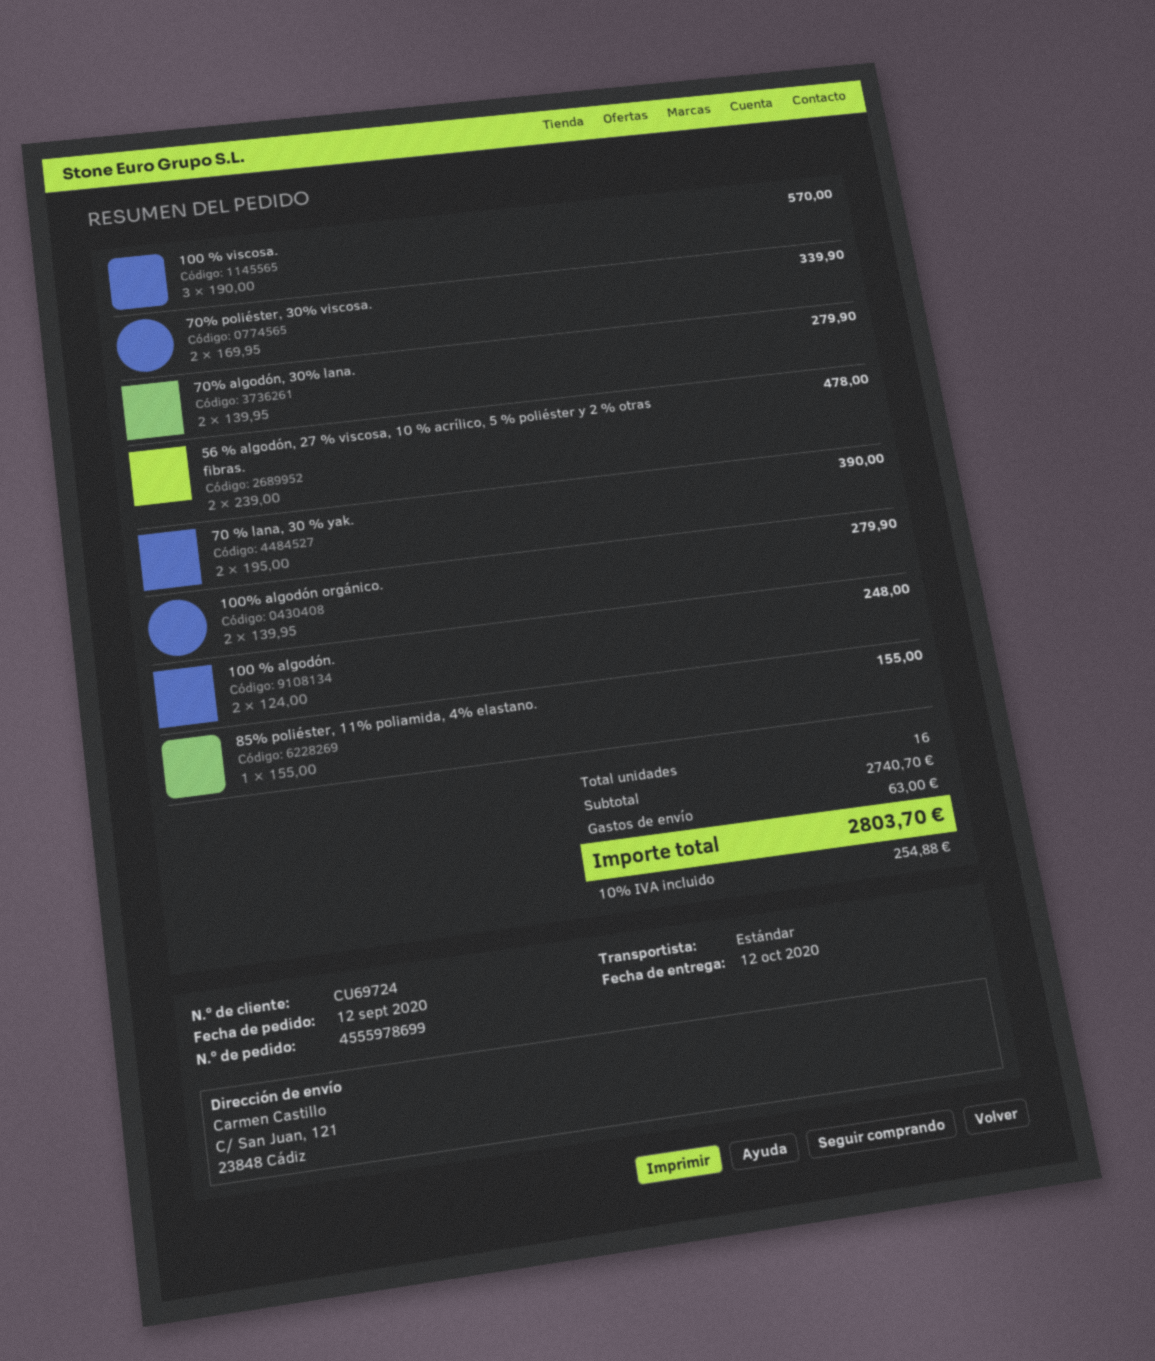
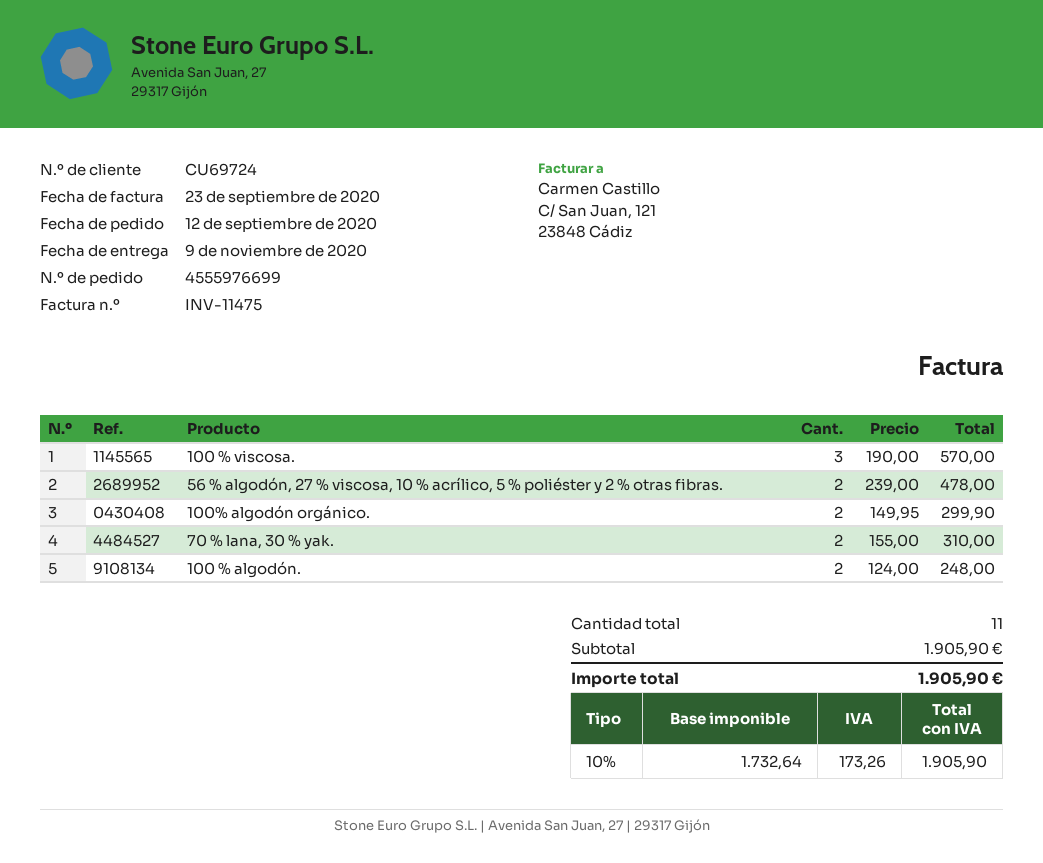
order number: 4555978699 -> 4555976699
delivery date: 2020-10-12 -> 2020-11-09
70% poliéster, 30% viscosa.: 2 x 169.95 = 339.90 -> none
70% algodón, 30% lana.: 2 x 139.95 = 279.90 -> none
70 % lana, 30 % yak.: 2 x 195.00 = 390.00 -> 2 x 155.00 = 310.00
100% algodón orgánico.: 2 x 139.95 = 279.90 -> 2 x 149.95 = 299.90
85% poliéster, 11% poliamida, 4% elastano.: 1 x 155.00 = 155.00 -> none
total quantity: 16 -> 11
subtotal: 2740.70 -> 1905.90
shipping: 63.00 -> none
tax: 10% = 254.88 -> 10% = 173.26
total: 2803.70 -> 1905.90

